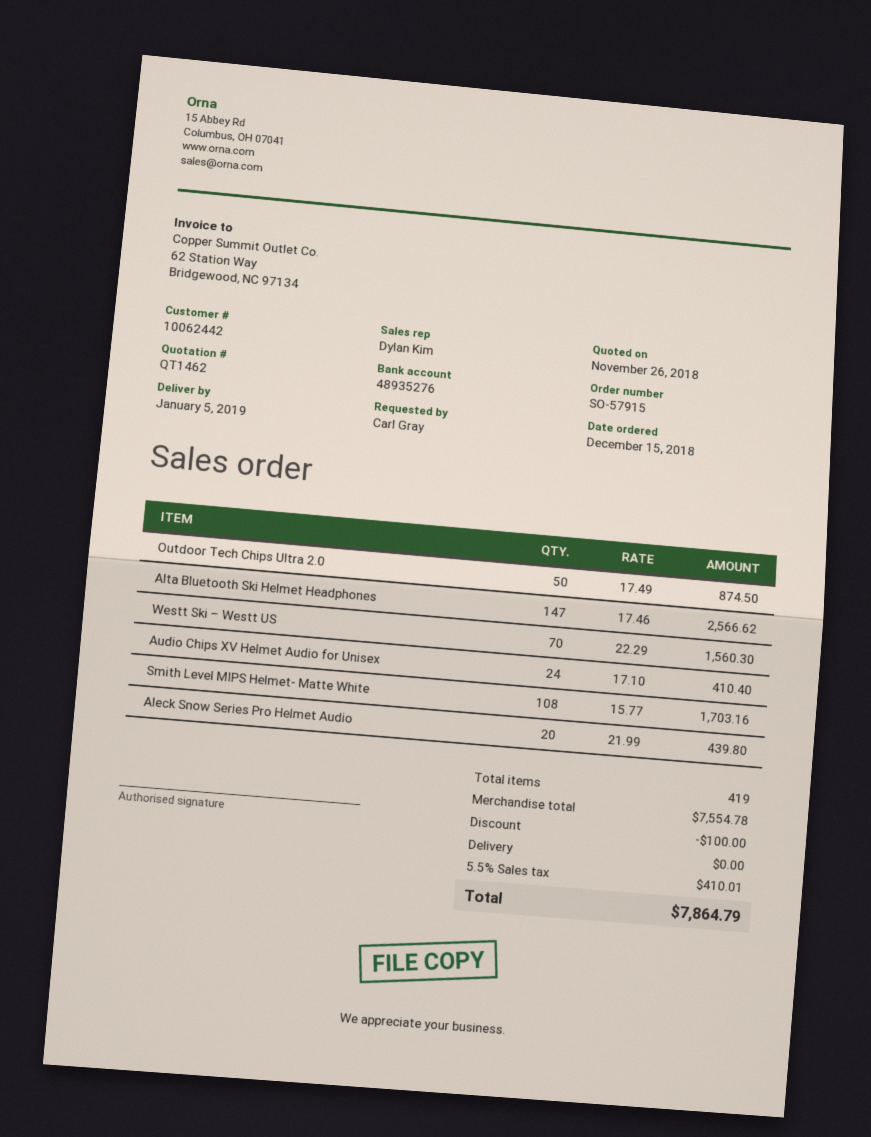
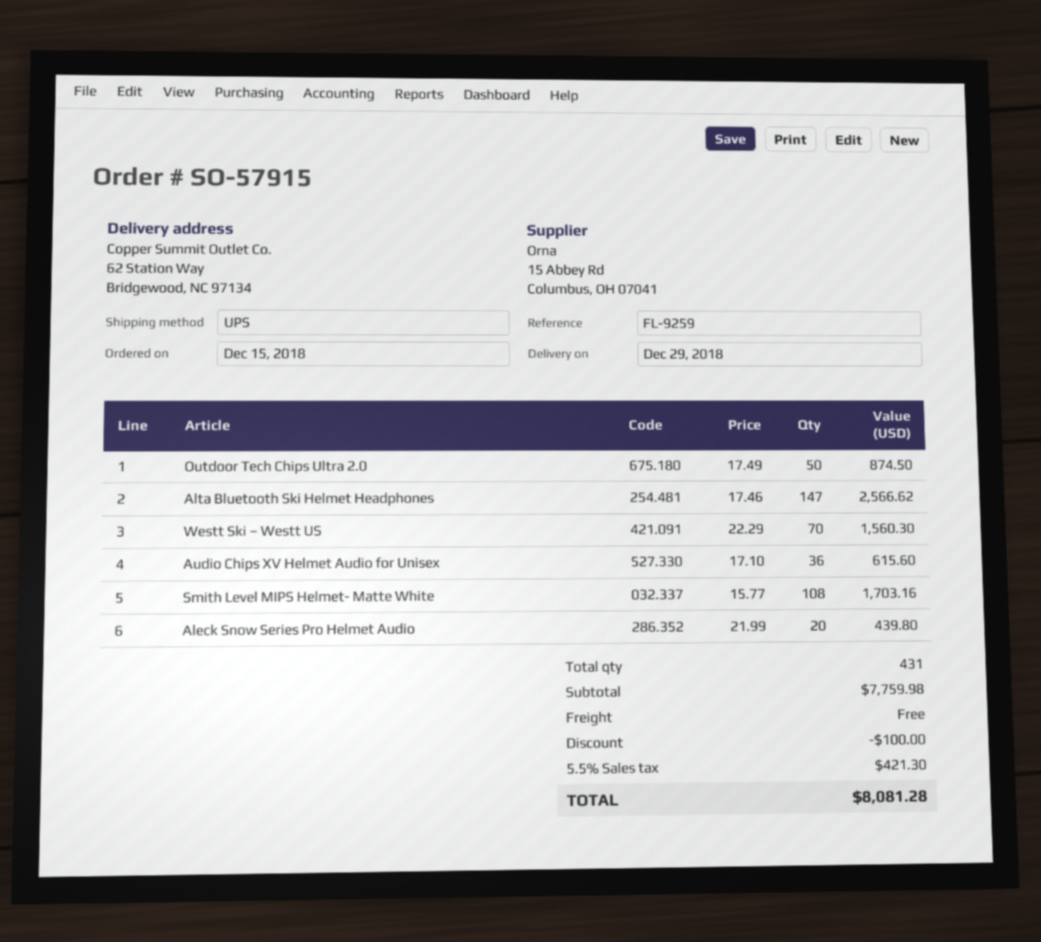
delivery date: 2019-01-05 -> 2018-12-29
Audio Chips XV Helmet Audio for Unisex: 24 x 17.10 = 410.40 -> 36 x 17.10 = 615.60
total quantity: 419 -> 431
subtotal: 7554.78 -> 7759.98
tax: 5.5% = 410.01 -> 5.5% = 421.30
total: 7864.79 -> 8081.28

